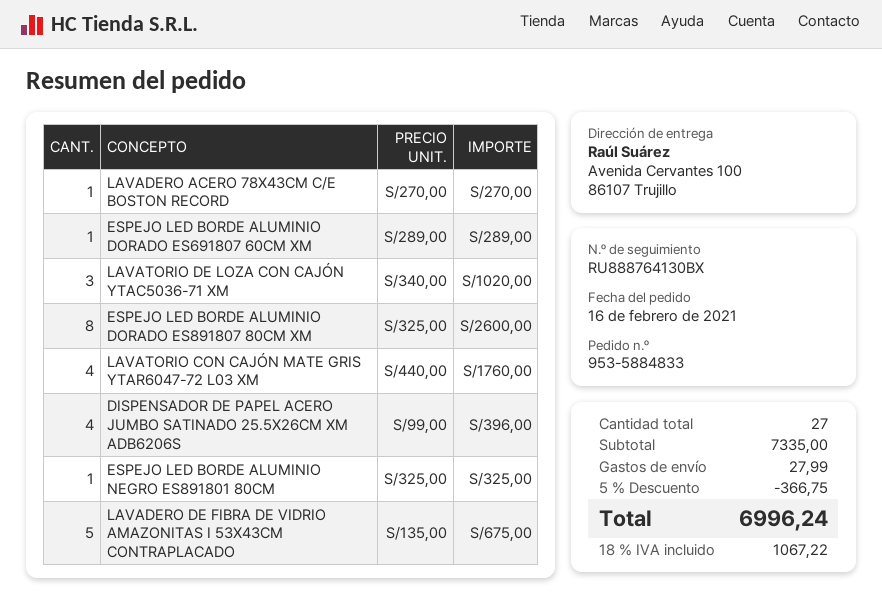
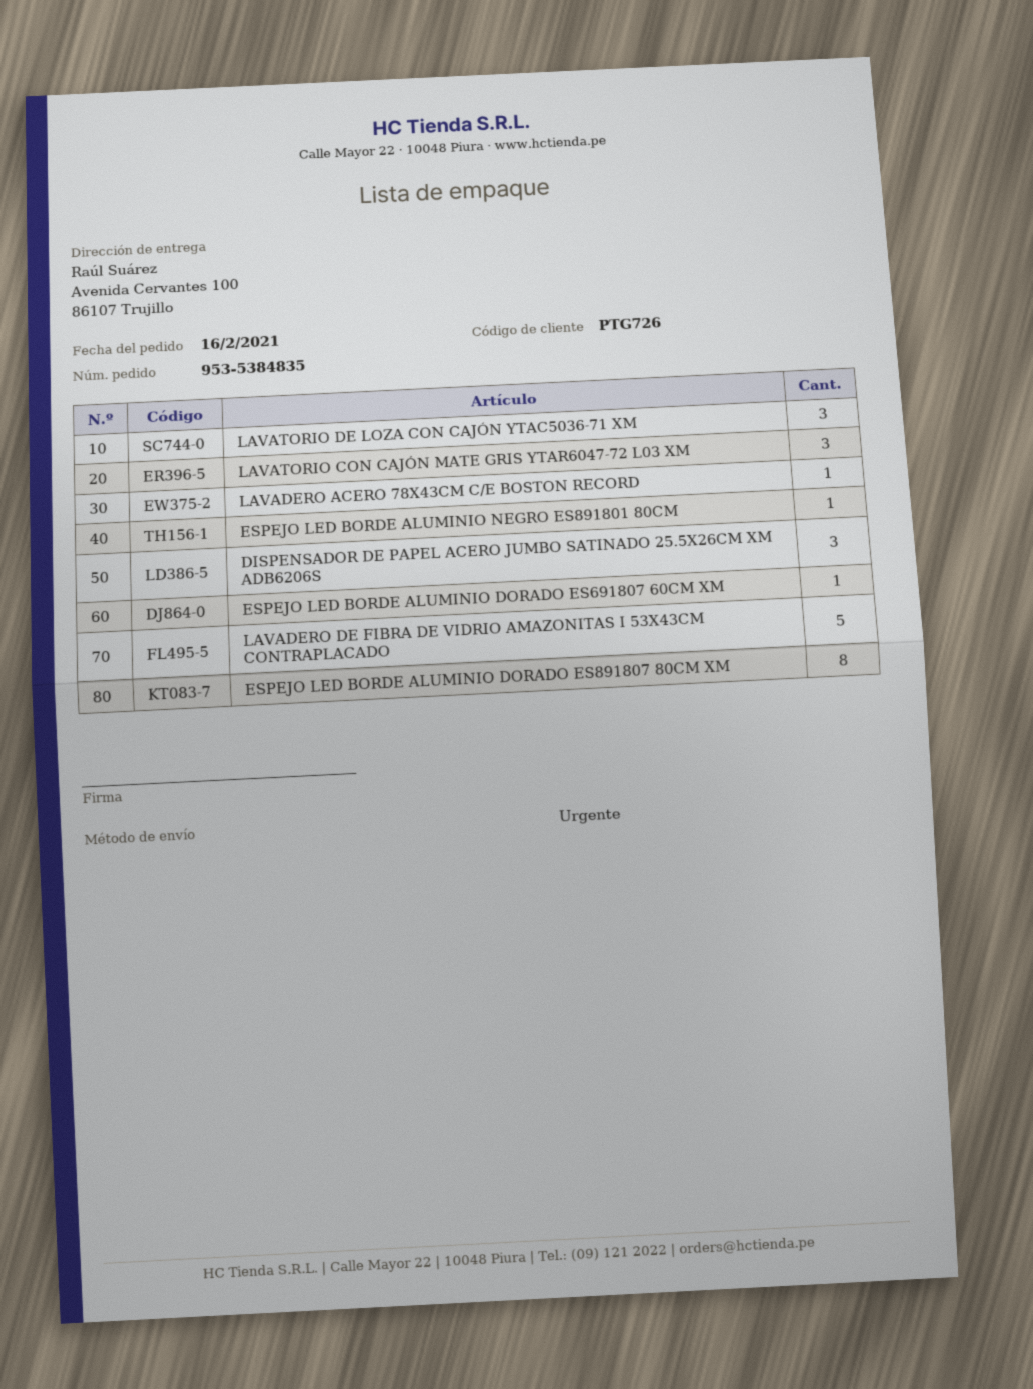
order number: 953-5884833 -> 953-5384835
LAVATORIO CON CAJÓN MATE GRIS YTAR6047-72 L03 XM: 4 -> 3
DISPENSADOR DE PAPEL ACERO JUMBO SATINADO 25.5X26CM XM ADB6206S: 4 -> 3

